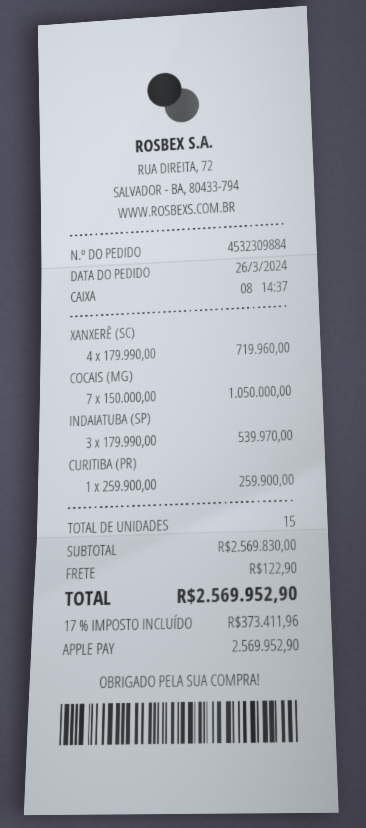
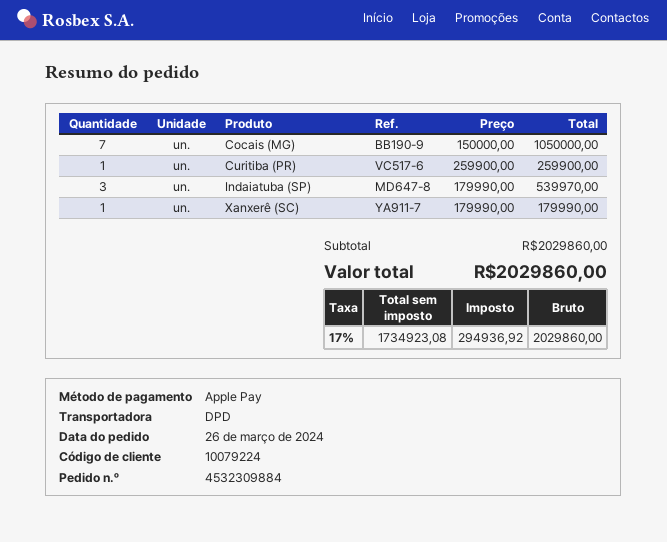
XANXERÊ (SC): 4 x 179990.00 = 719960.00 -> 1 x 179990.00 = 179990.00
subtotal: 2569830.00 -> 2029860.00
shipping: 122.90 -> none
tax: 17% = 373411.96 -> 17% = 294936.92
total: 2569952.90 -> 2029860.00

